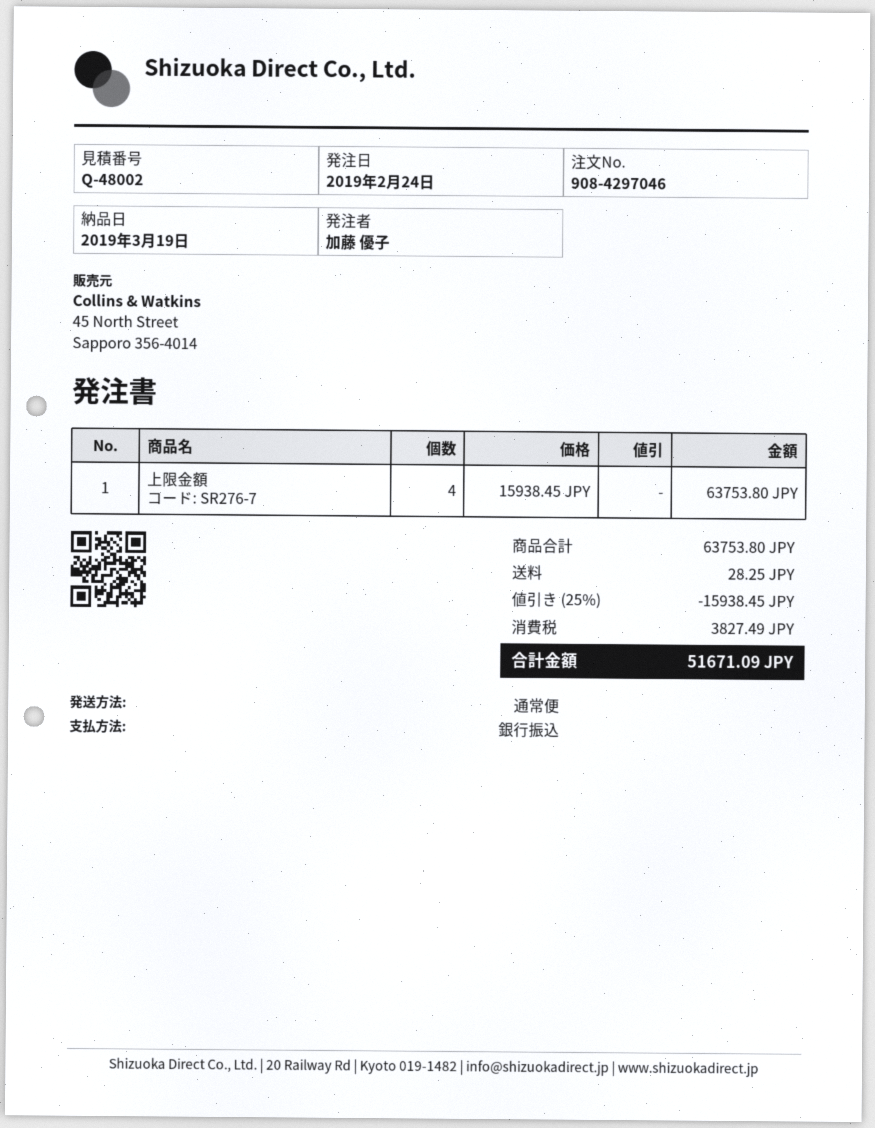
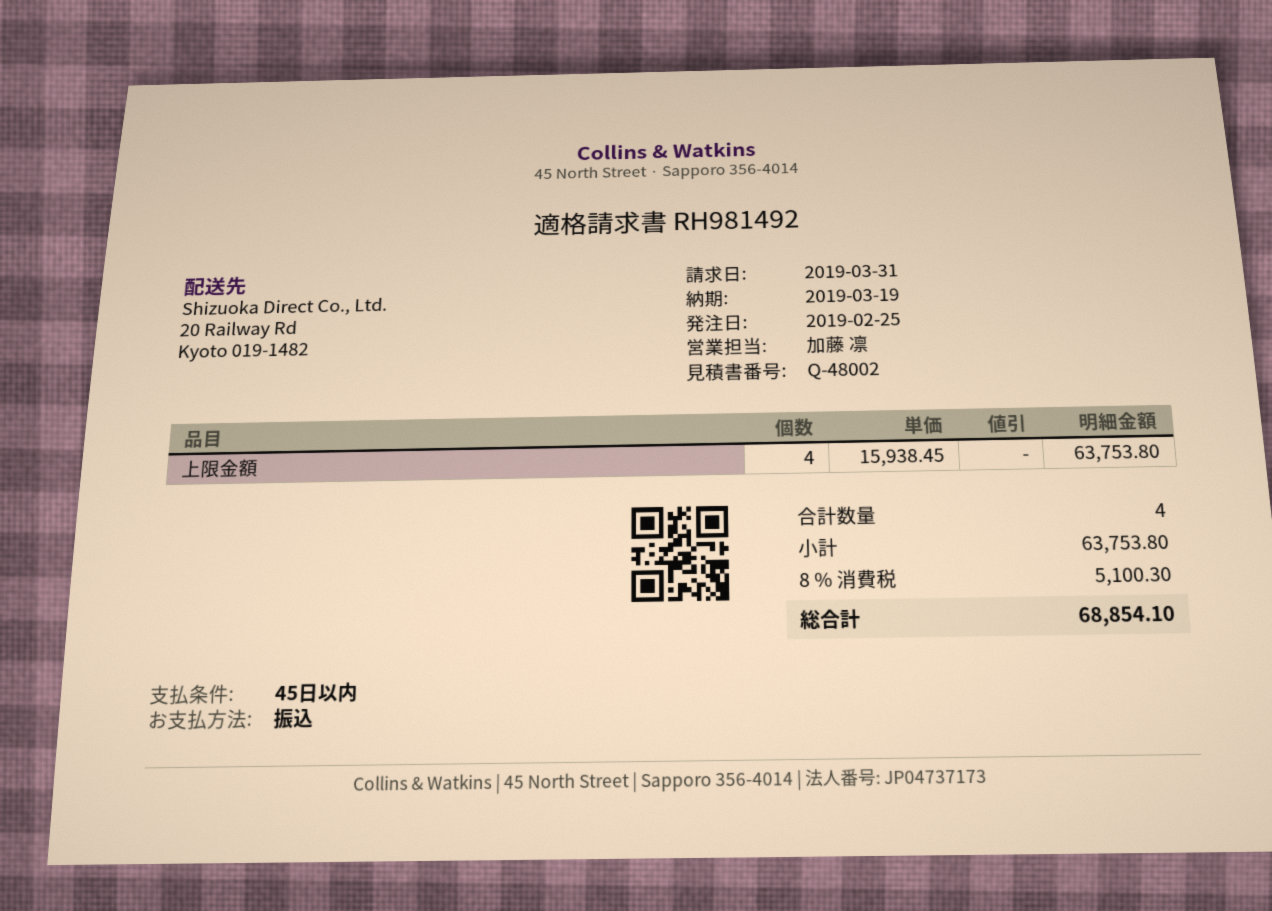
order date: 2019-02-24 -> 2019-02-25
discount: 25% = 15938.45 -> none
shipping: 28.25 -> none
tax: 3827.49 -> 5100.30
total: 51671.09 -> 68854.10

